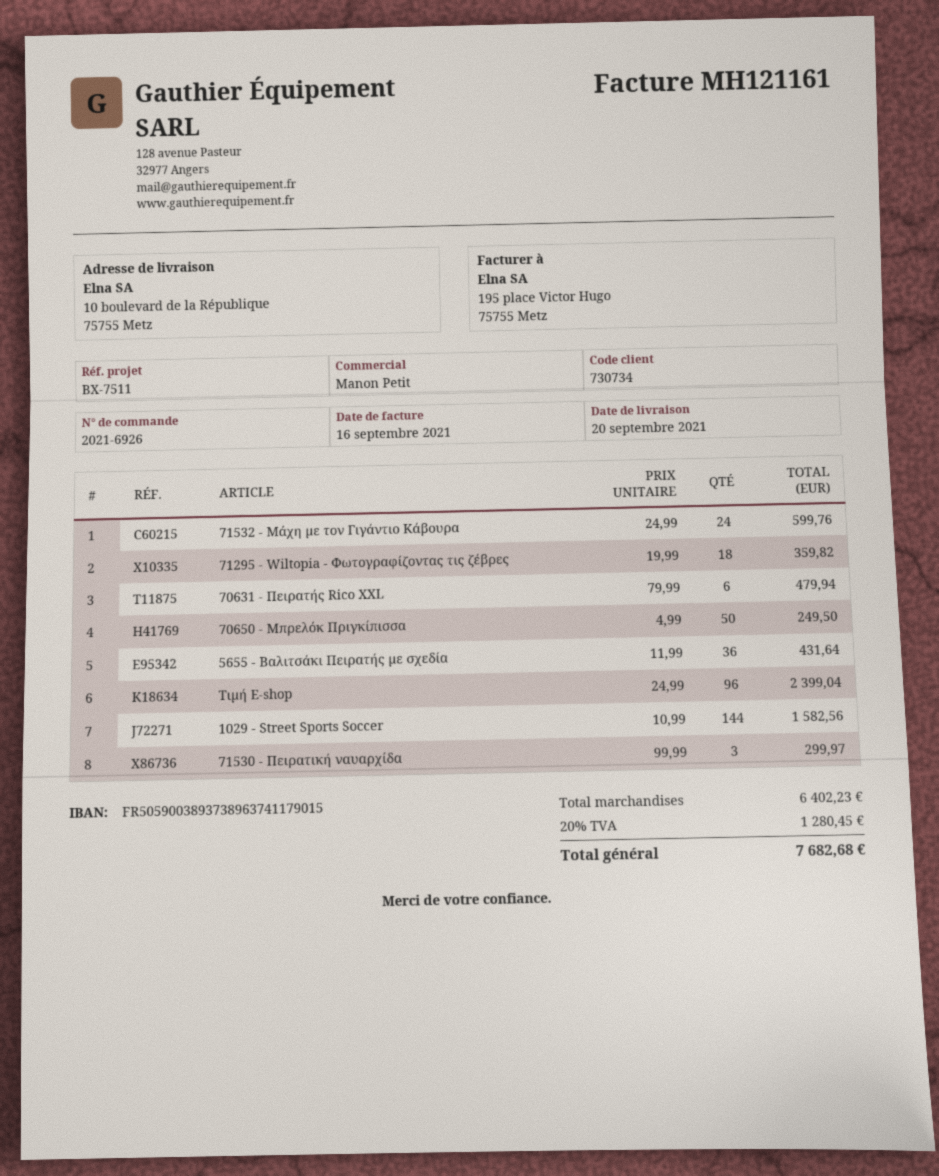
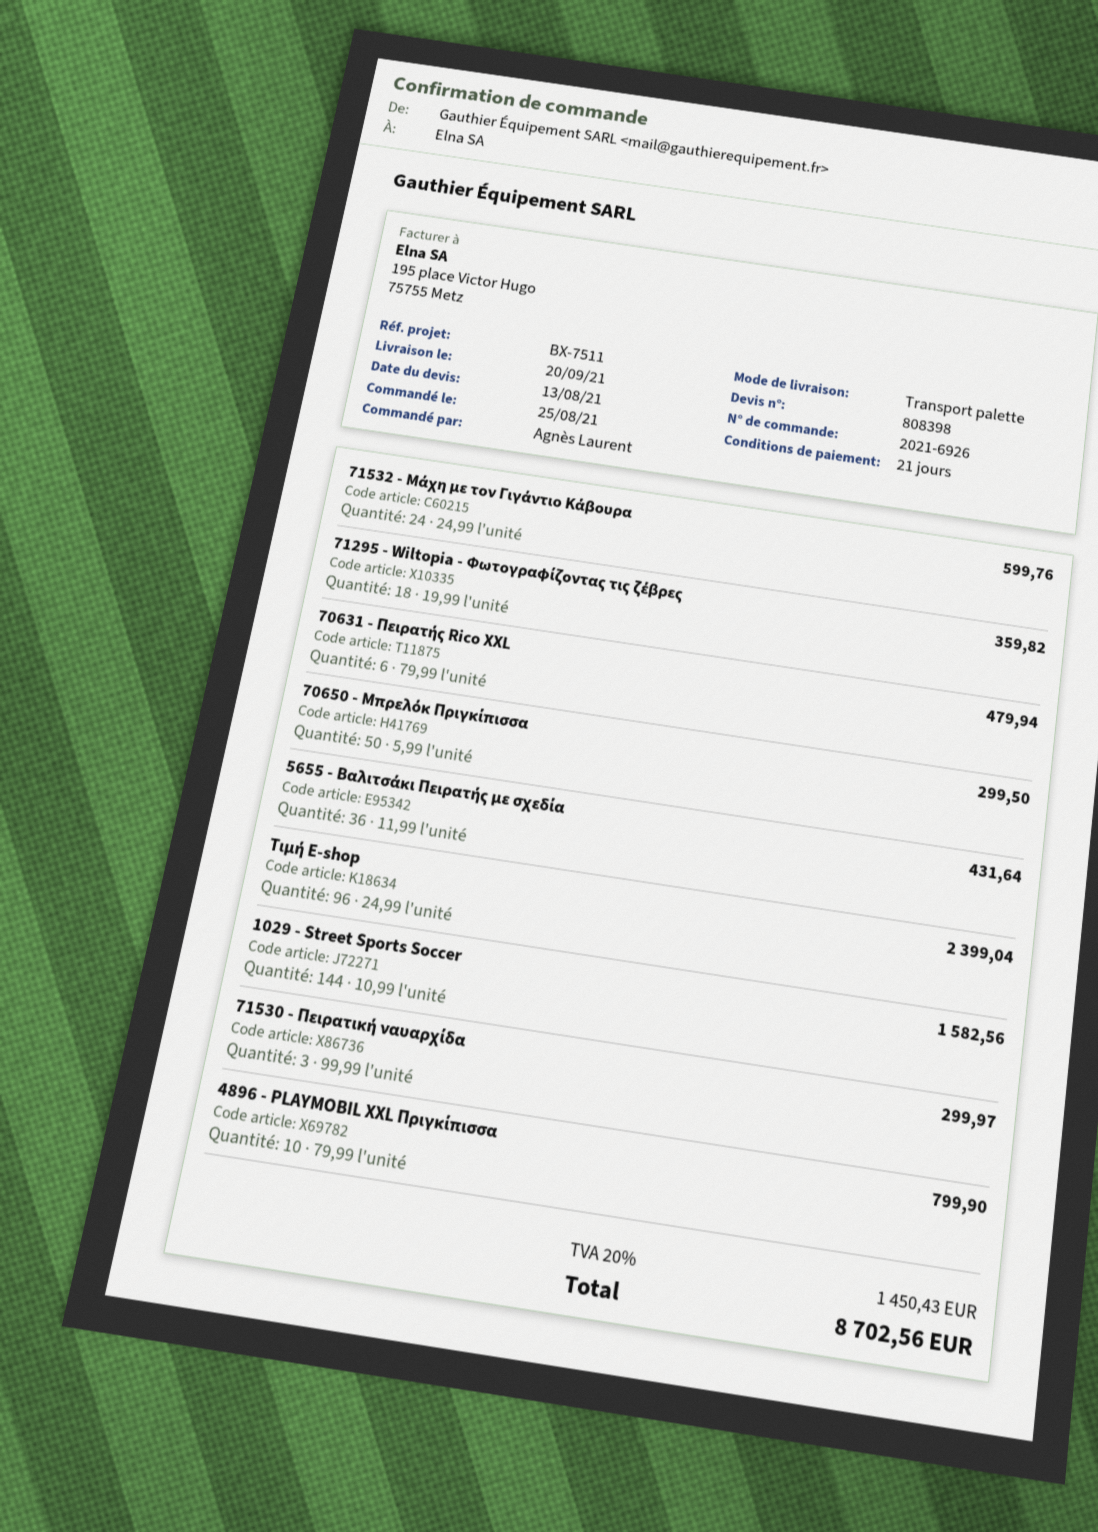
70650 - Μπρελόκ Πριγκίπισσα: 50 x 4.99 = 249.50 -> 50 x 5.99 = 299.50
4896 - PLAYMOBIL XXL Πριγκίπισσα: none -> 10 x 79.99 = 799.90
tax: 20% = 1280.45 -> 20% = 1450.43
total: 7682.68 -> 8702.56

